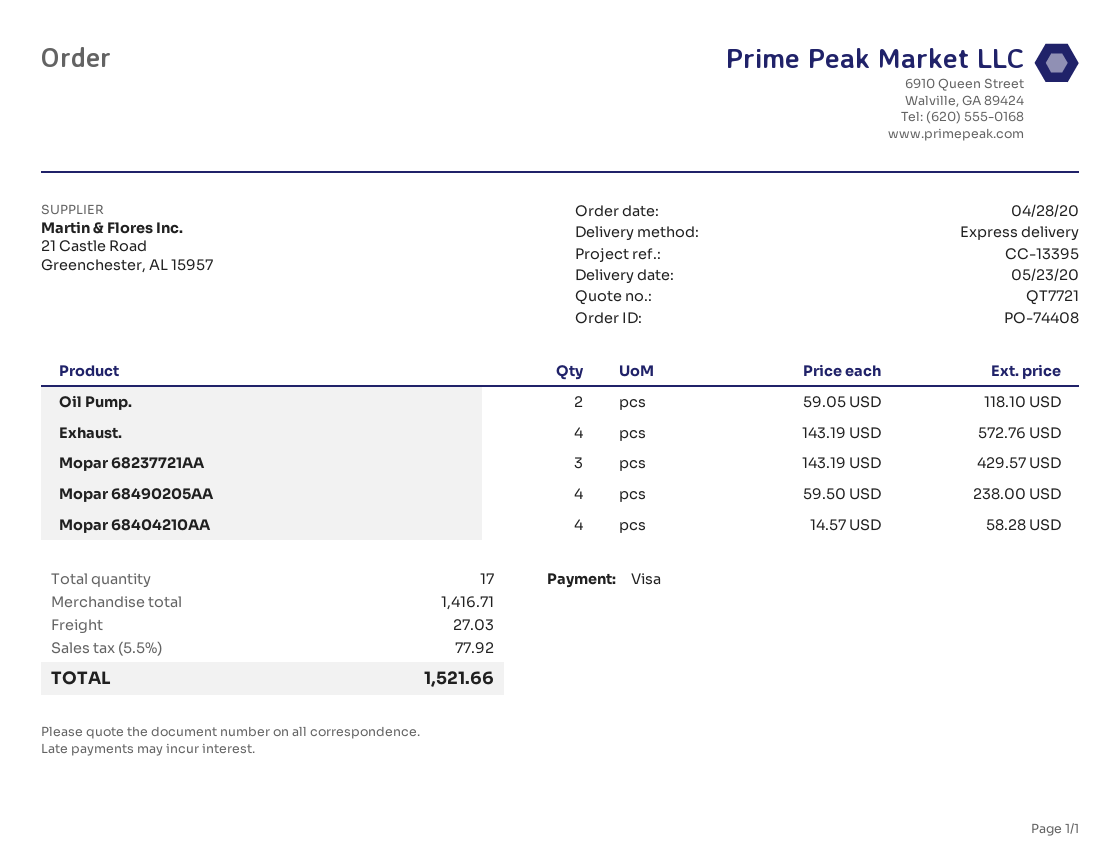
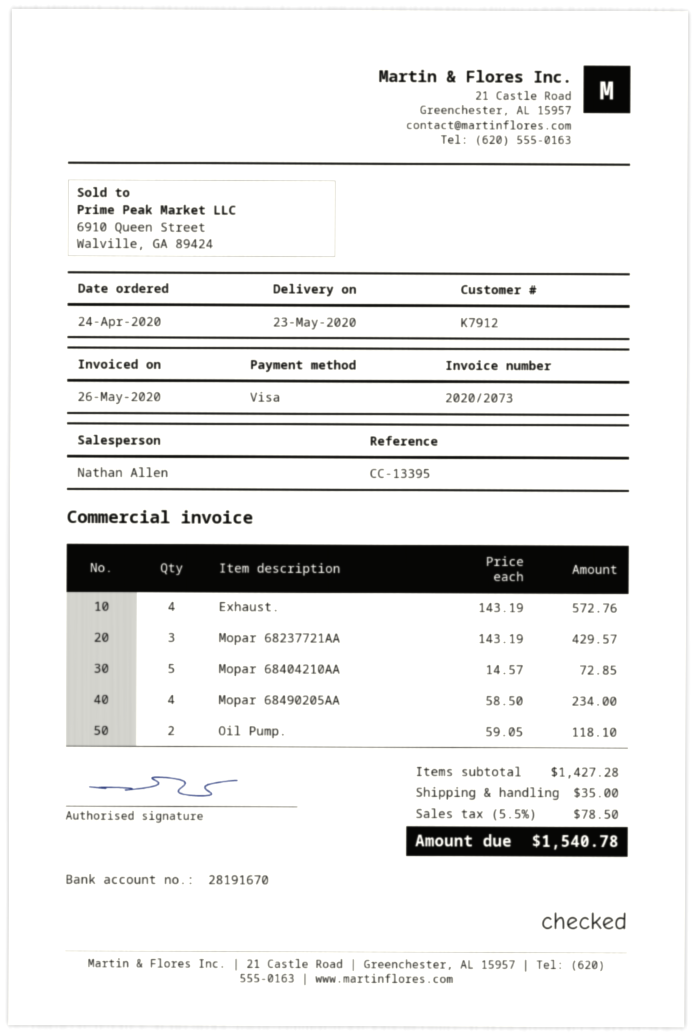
order date: 2020-04-28 -> 2020-04-24
Mopar 68490205AA: 4 x 59.50 = 238.00 -> 4 x 58.50 = 234.00
Mopar 68404210AA: 4 x 14.57 = 58.28 -> 5 x 14.57 = 72.85
subtotal: 1416.71 -> 1427.28
shipping: 27.03 -> 35.00
tax: 5.5% = 77.92 -> 5.5% = 78.50
total: 1521.66 -> 1540.78

